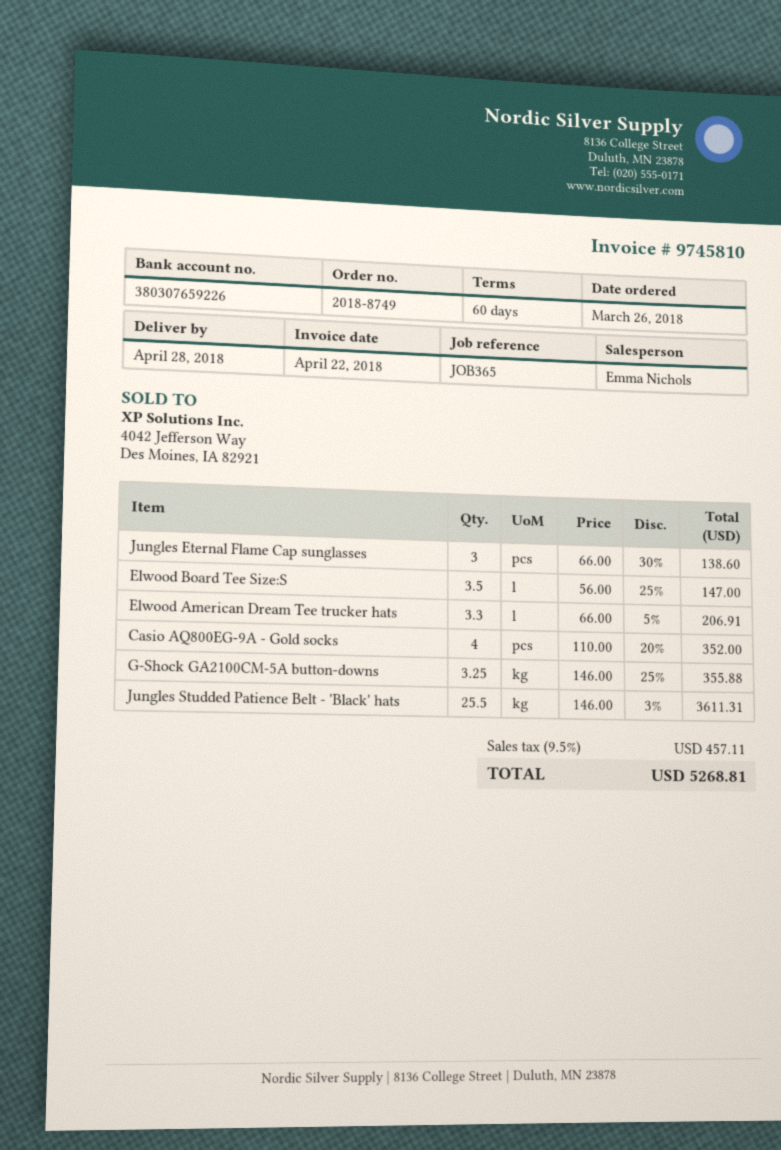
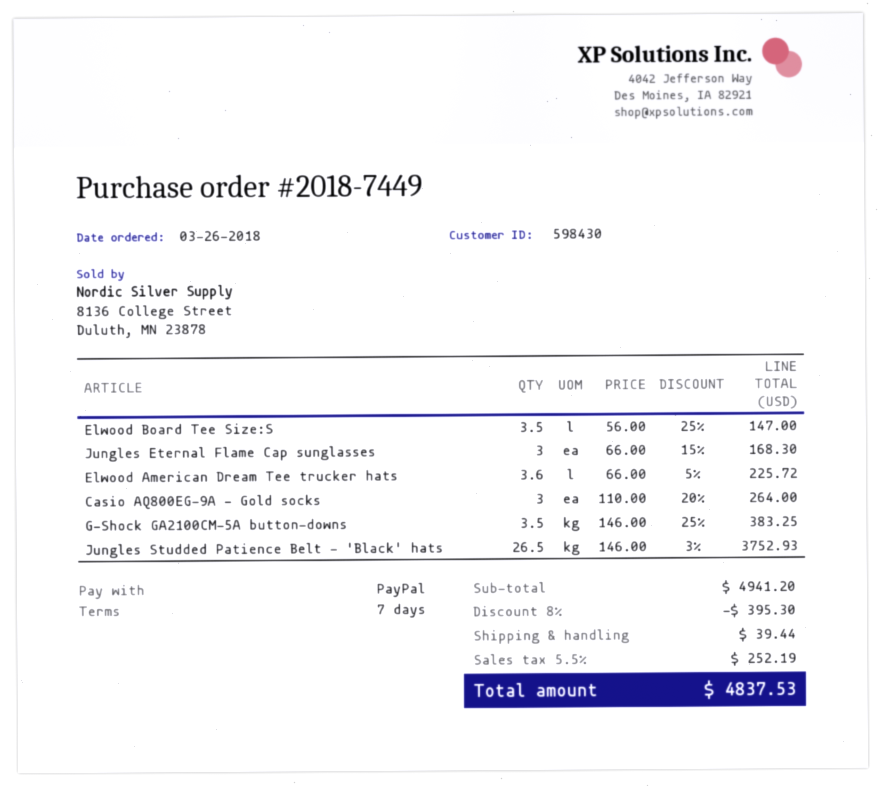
order number: 2018-8749 -> 2018-7449
payment terms: 60 days -> 7 days
Jungles Eternal Flame Cap sunglasses: 3 x 66.00 - 30% = 138.60 -> 3 x 66.00 - 15% = 168.30
Elwood American Dream Tee trucker hats: 3.3 x 66.00 - 5% = 206.91 -> 3.6 x 66.00 - 5% = 225.72
Casio AQ800EG-9A - Gold socks: 4 x 110.00 - 20% = 352.00 -> 3 x 110.00 - 20% = 264.00
G-Shock GA2100CM-5A button-downs: 3.25 x 146.00 - 25% = 355.88 -> 3.5 x 146.00 - 25% = 383.25
Jungles Studded Patience Belt - 'Black' hats: 25.5 x 146.00 - 3% = 3611.31 -> 26.5 x 146.00 - 3% = 3752.93
discount: none -> 8% = 395.30
shipping: none -> 39.44
tax: 9.5% = 457.11 -> 5.5% = 252.19
total: 5268.81 -> 4837.53

